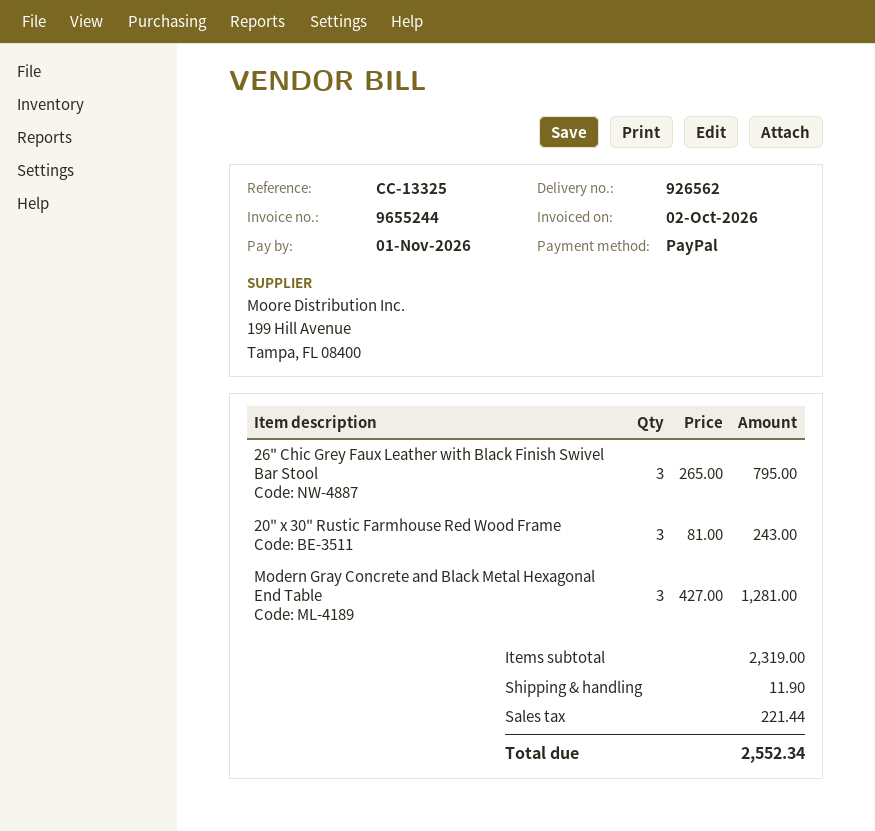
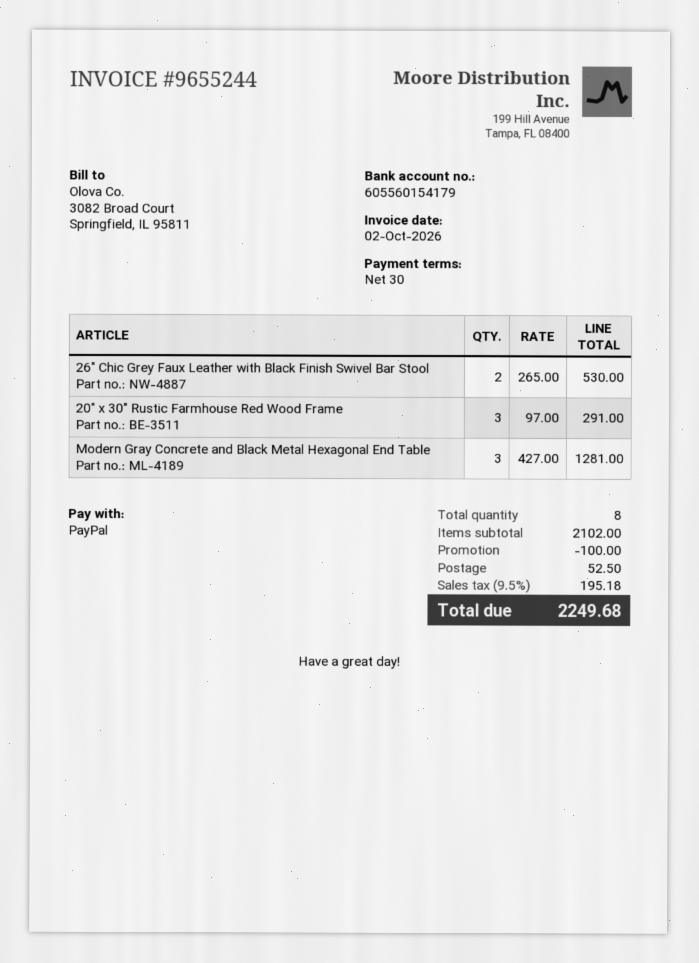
26" Chic Grey Faux Leather with Black Finish Swivel Bar Stool: 3 x 265.00 = 795.00 -> 2 x 265.00 = 530.00
20" x 30" Rustic Farmhouse Red Wood Frame: 3 x 81.00 = 243.00 -> 3 x 97.00 = 291.00
subtotal: 2319.00 -> 2102.00
discount: none -> 100.00
shipping: 11.90 -> 52.50
tax: 221.44 -> 195.18
total: 2552.34 -> 2249.68

